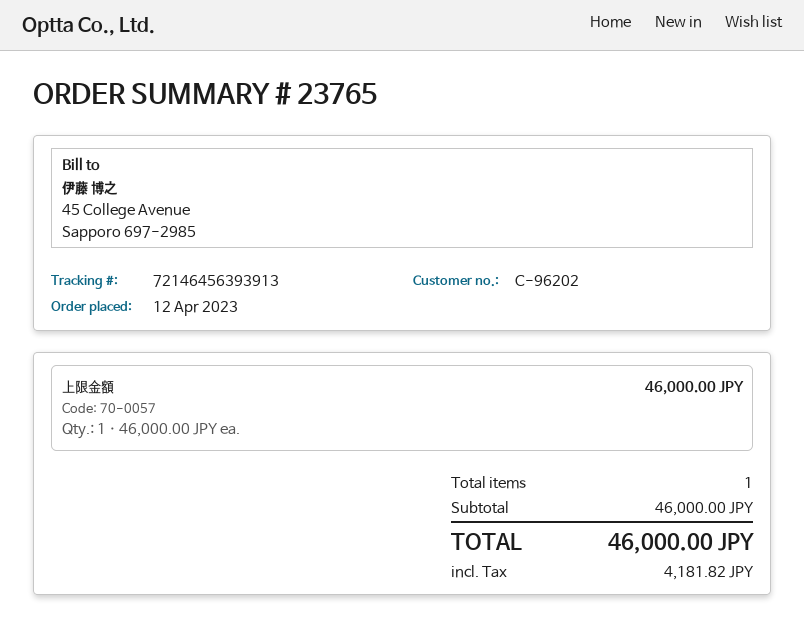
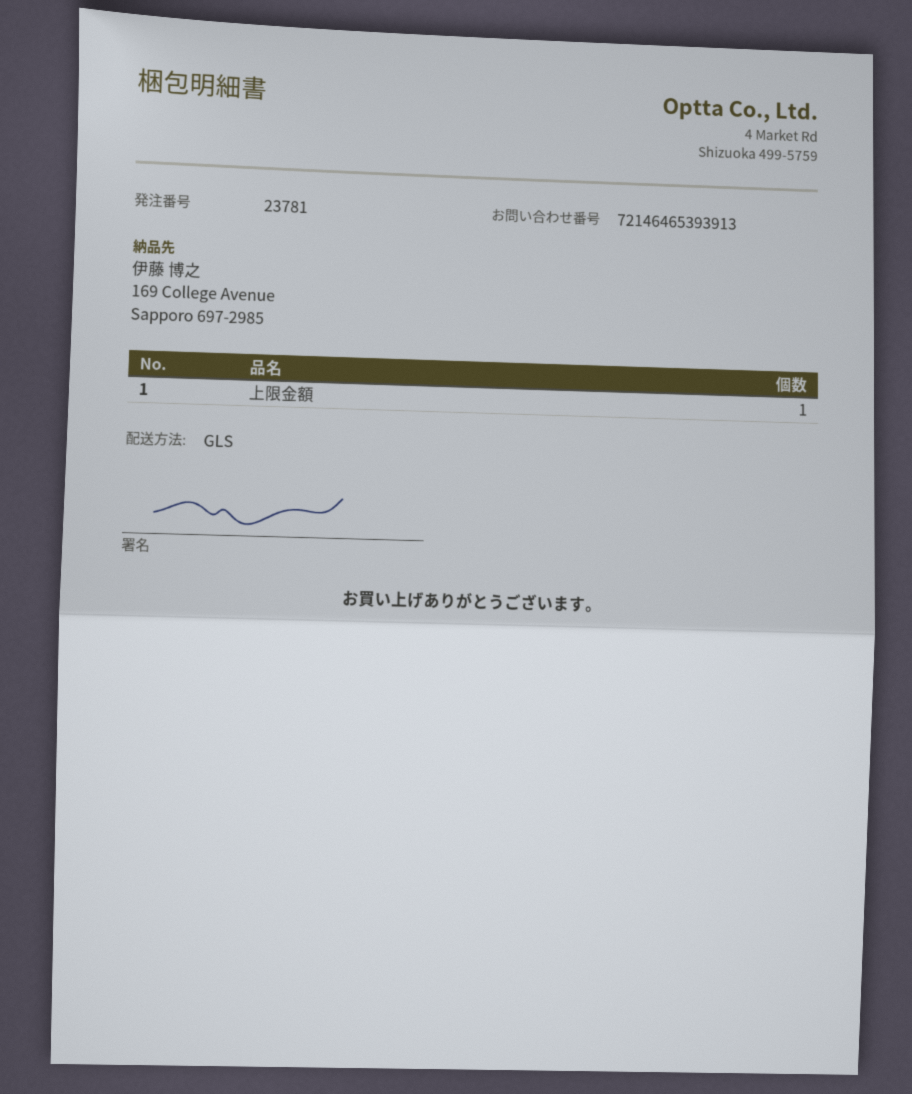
order number: 23765 -> 23781
tracking number: 72146456393913 -> 72146465393913

